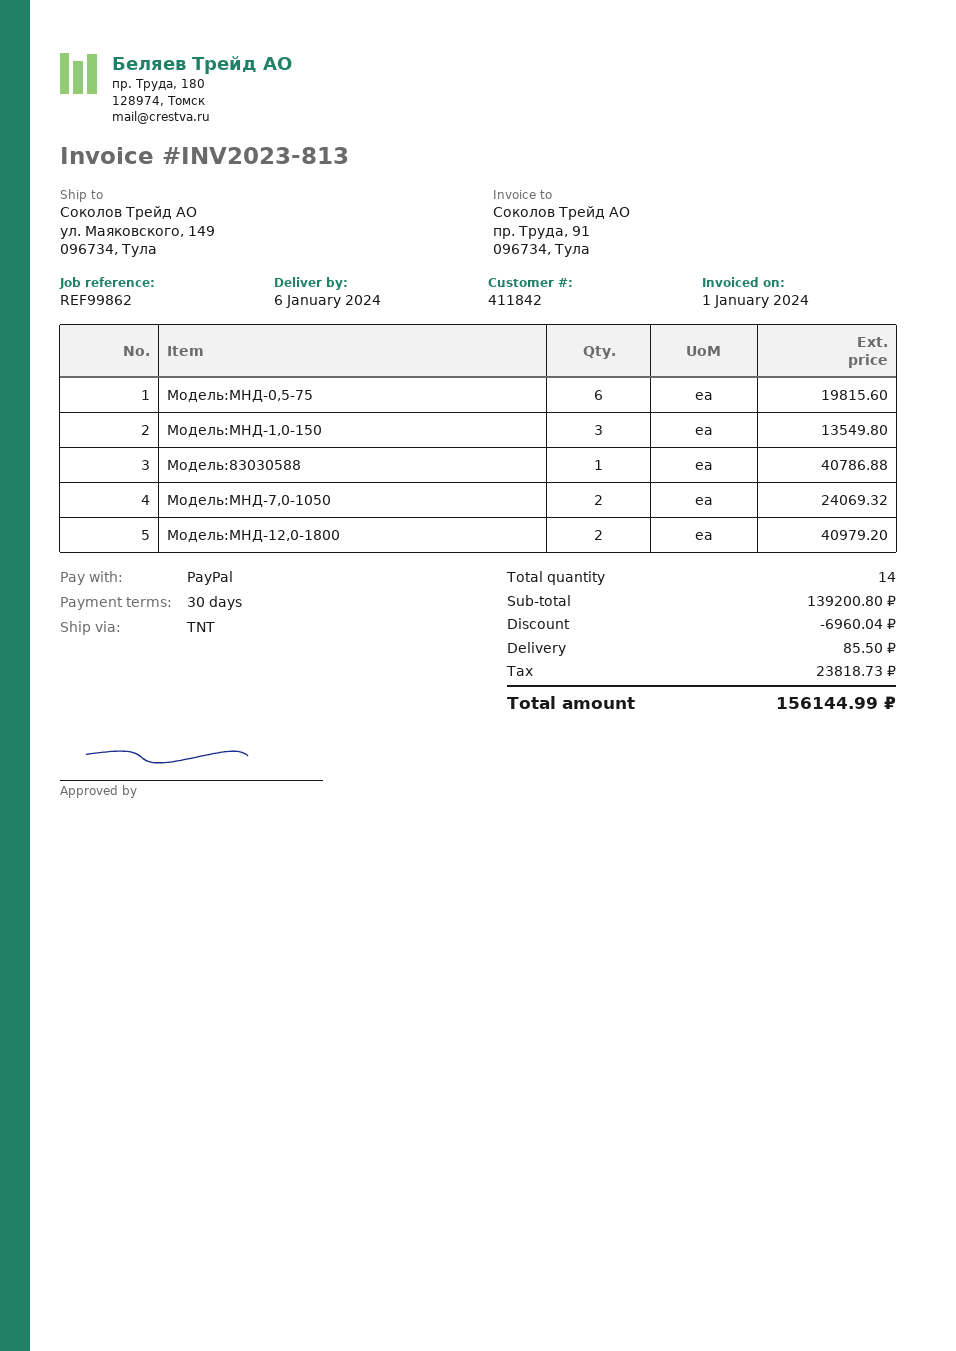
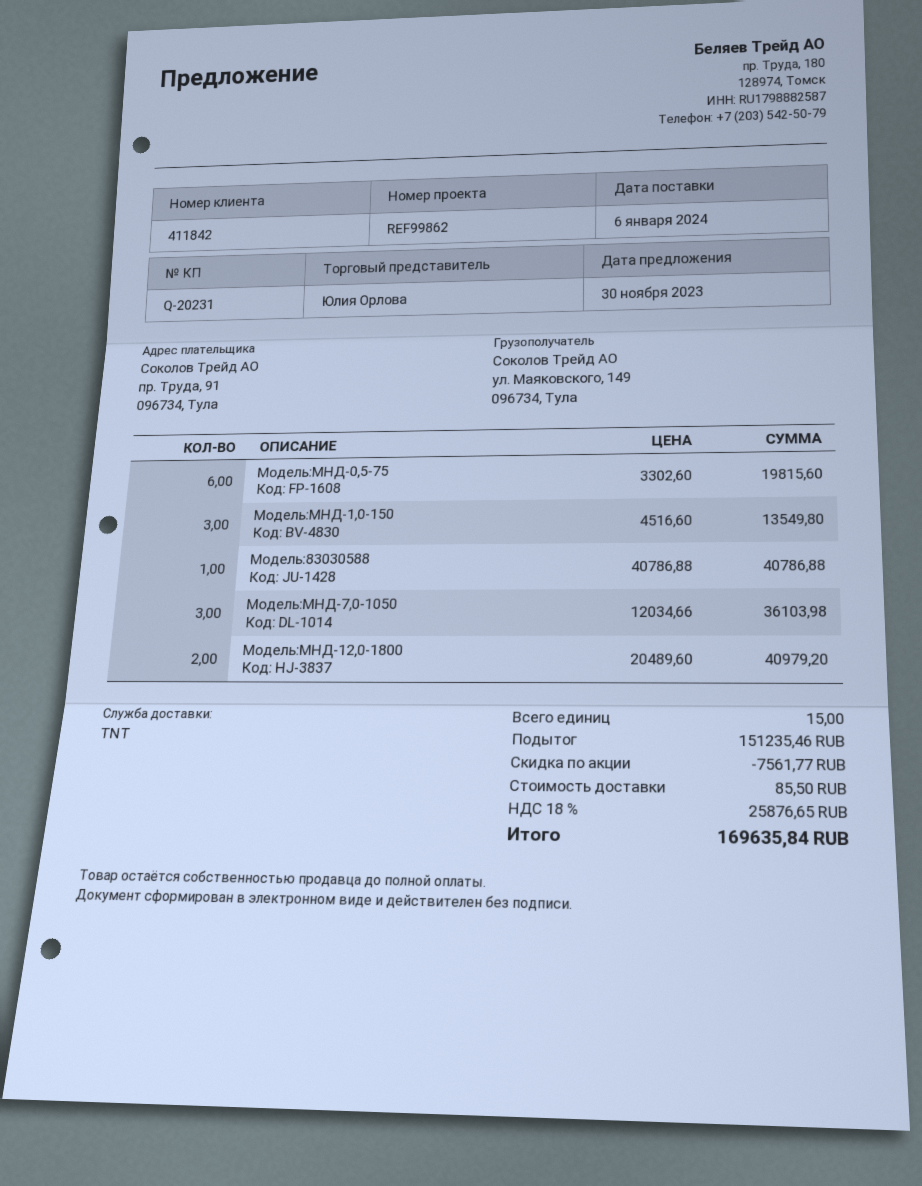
Модель:МНД-7,0-1050: 2 for 24069.32 -> 3 for 36103.98
total quantity: 14 -> 15
subtotal: 139200.80 -> 151235.46
discount: 6960.04 -> 7561.77
tax: 23818.73 -> 25876.65
total: 156144.99 -> 169635.84

